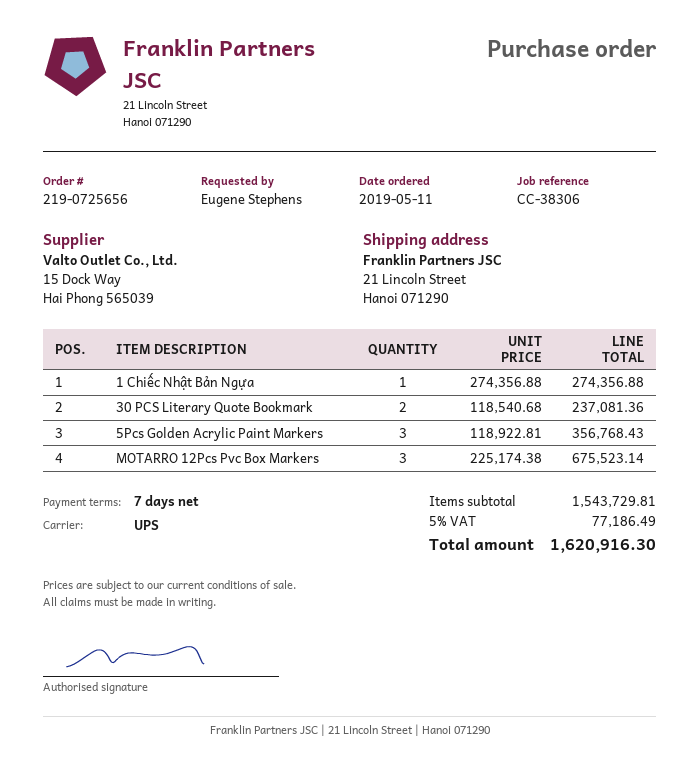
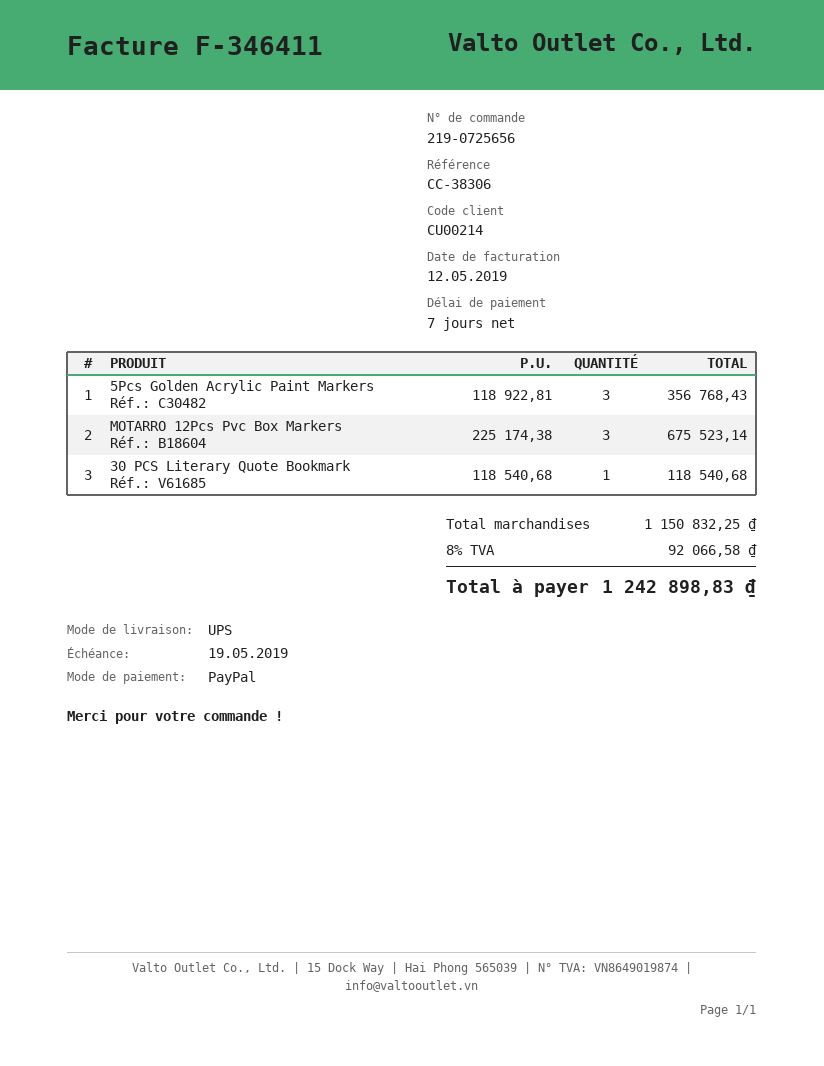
1 Chiếc Nhật Bản Ngựa: 1 x 274356.88 = 274356.88 -> none
30 PCS Literary Quote Bookmark: 2 x 118540.68 = 237081.36 -> 1 x 118540.68 = 118540.68
subtotal: 1543729.81 -> 1150832.25
tax: 5% = 77186.49 -> 8% = 92066.58
total: 1620916.30 -> 1242898.83

